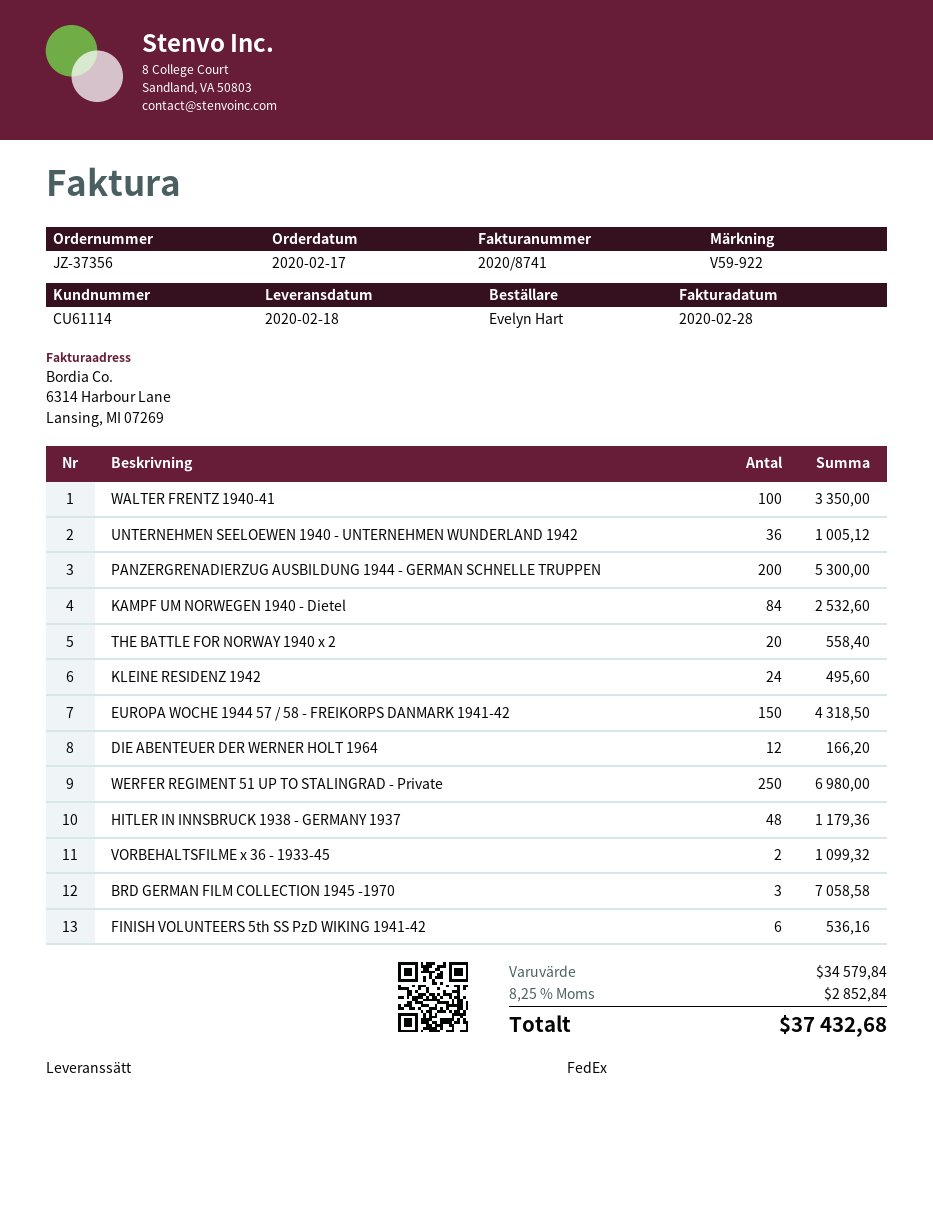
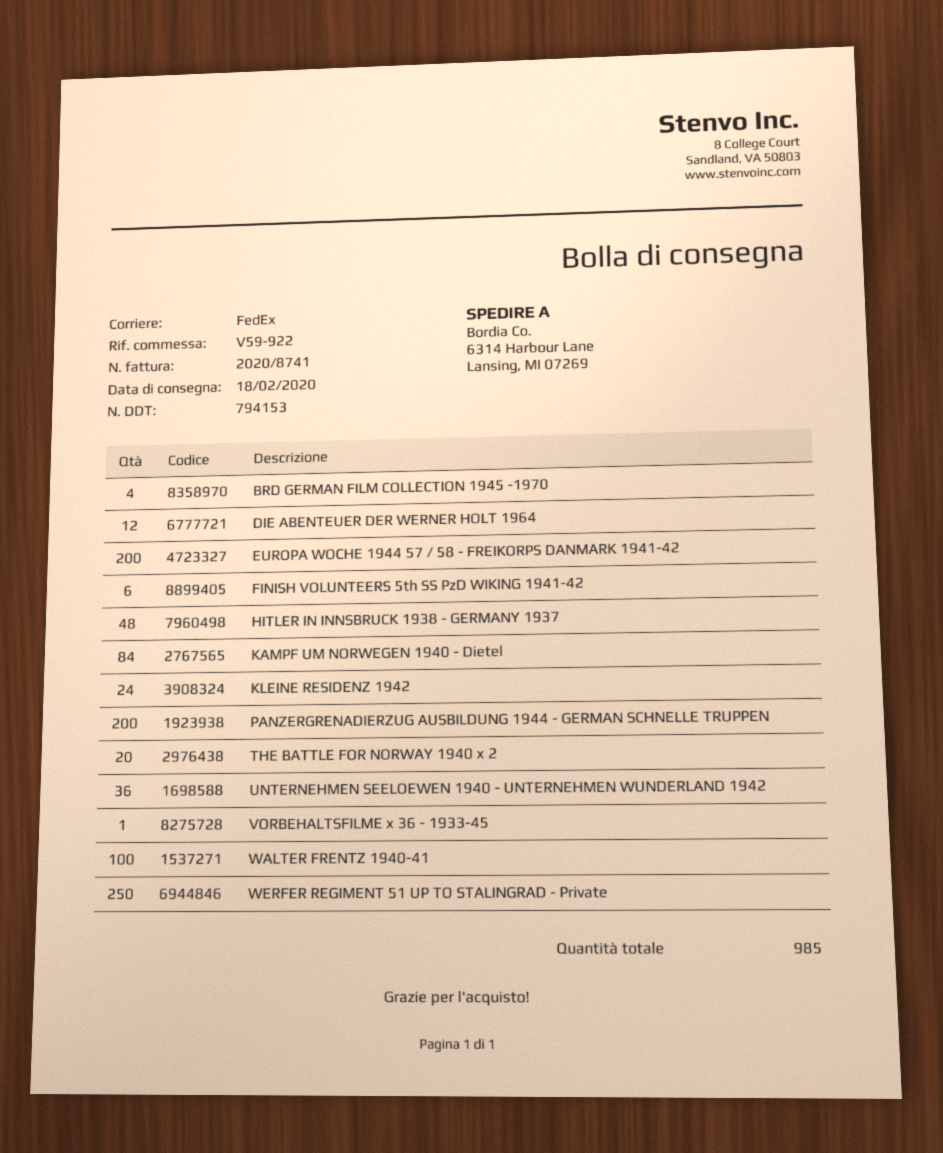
EUROPA WOCHE 1944 57 / 58 - FREIKORPS DANMARK 1941-42: 150 -> 200
VORBEHALTSFILME x 36 - 1933-45: 2 -> 1
BRD GERMAN FILM COLLECTION 1945 -1970: 3 -> 4

